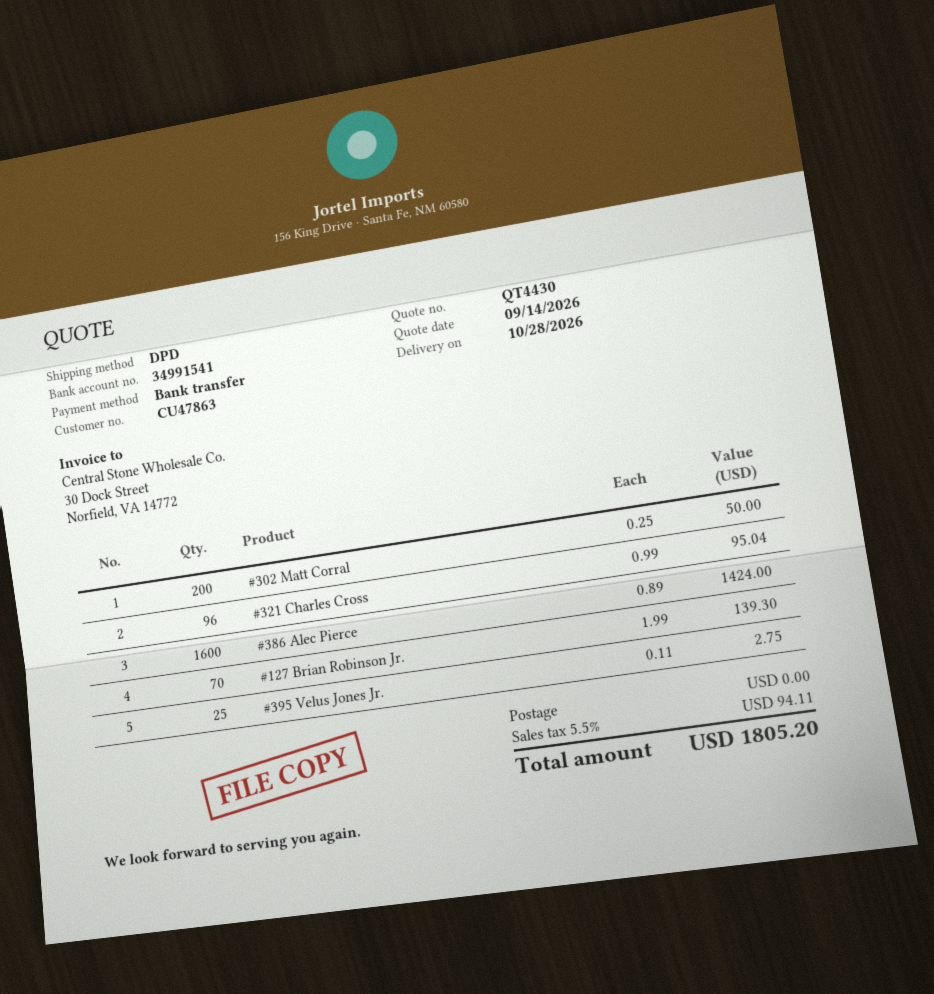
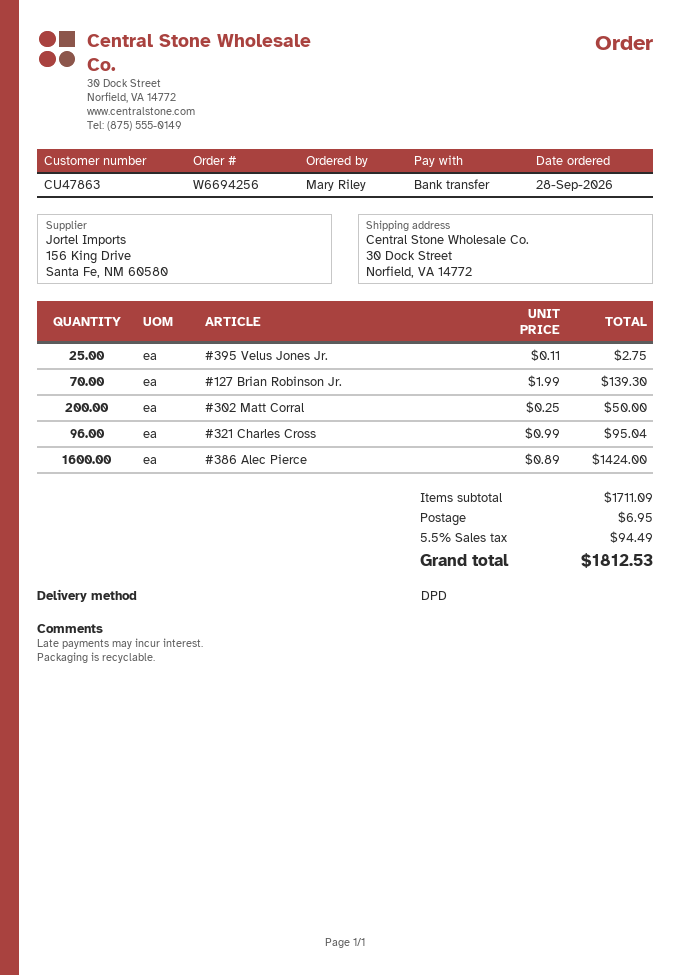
shipping: 0.00 -> 6.95
tax: 5.5% = 94.11 -> 5.5% = 94.49
total: 1805.20 -> 1812.53

